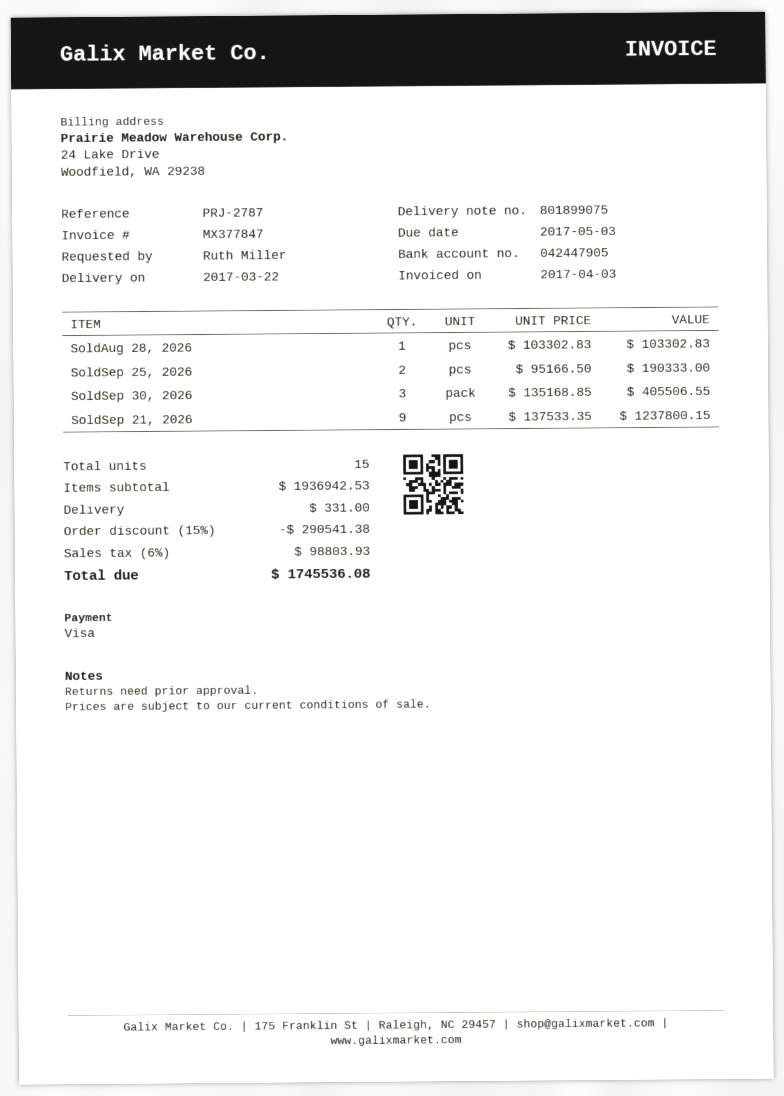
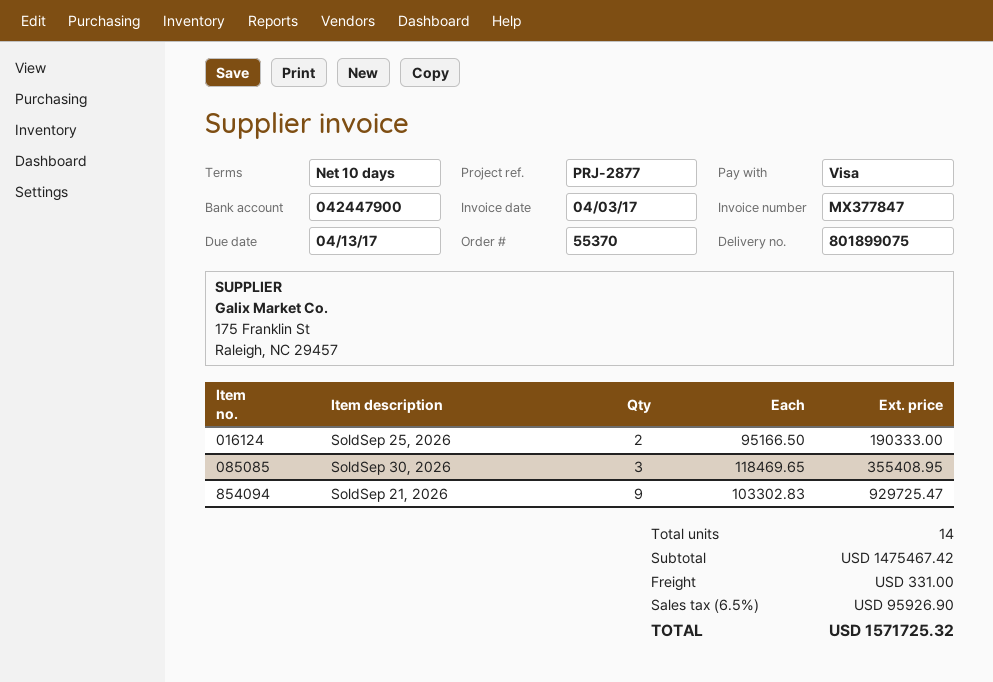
due date: 2017-05-03 -> 2017-04-13
reference: PRJ-2787 -> PRJ-2877
bank account: 042447905 -> 042447900
SoldAug 28, 2026: 1 x 103302.83 = 103302.83 -> none
SoldSep 30, 2026: 3 x 135168.85 = 405506.55 -> 3 x 118469.65 = 355408.95
SoldSep 21, 2026: 9 x 137533.35 = 1237800.15 -> 9 x 103302.83 = 929725.47
total quantity: 15 -> 14
subtotal: 1936942.53 -> 1475467.42
discount: 15% = 290541.38 -> none
tax: 6% = 98803.93 -> 6.5% = 95926.90
total: 1745536.08 -> 1571725.32

